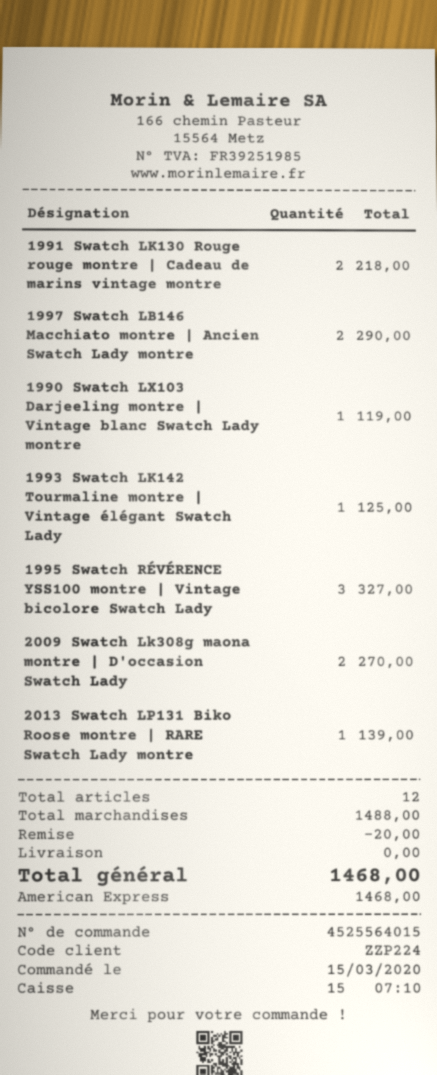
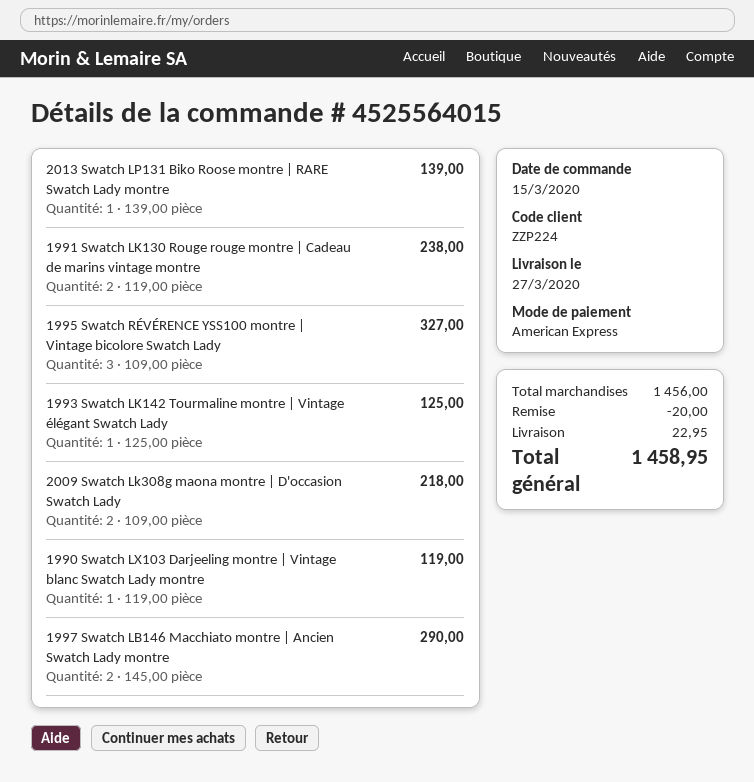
1991 Swatch LK130 Rouge rouge montre | Cadeau de marins vintage montre: 2 for 218.00 -> 2 for 238.00
2009 Swatch Lk308g maona montre | D'occasion Swatch Lady: 2 for 270.00 -> 2 for 218.00
subtotal: 1488.00 -> 1456.00
shipping: 0.00 -> 22.95
total: 1468.00 -> 1458.95

